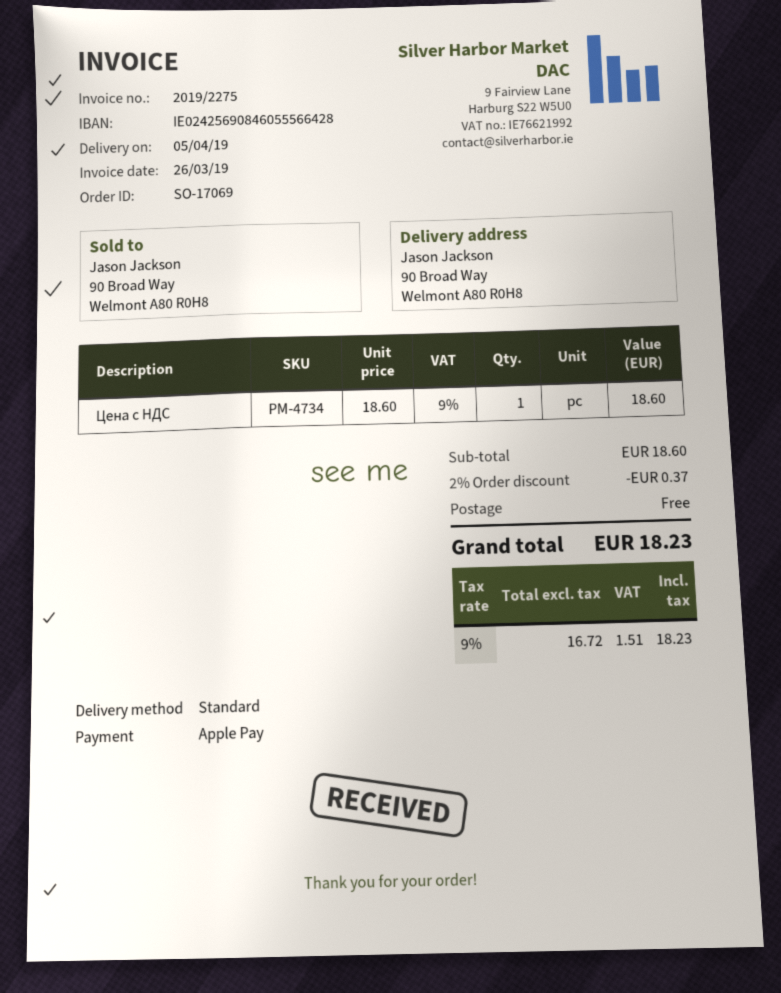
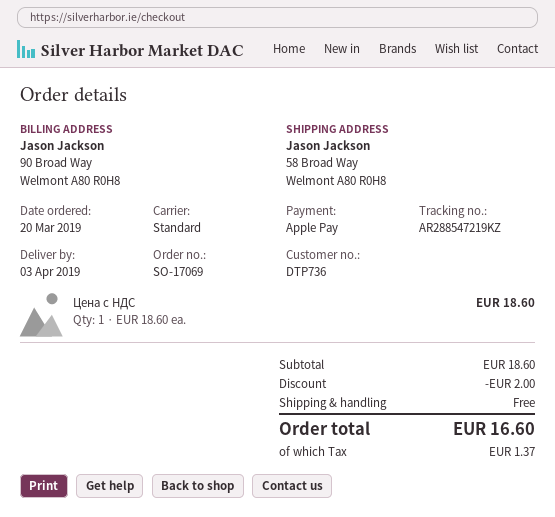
delivery date: 2019-04-05 -> 2019-04-03
ship to: 90 Broad Way, Welmont A80 R0H8 -> 58 Broad Way, Welmont A80 R0H8
discount: 0.37 -> 2.00
tax: 1.51 -> 1.37
total: 18.23 -> 16.60

